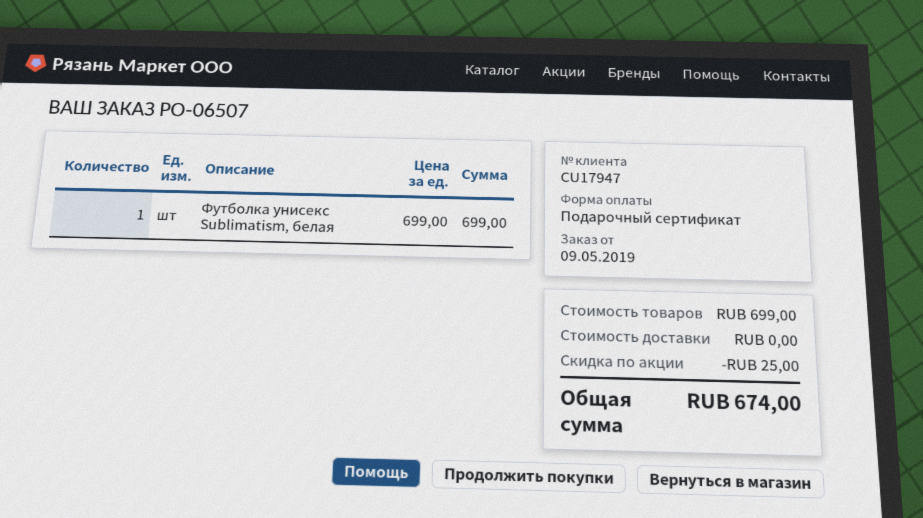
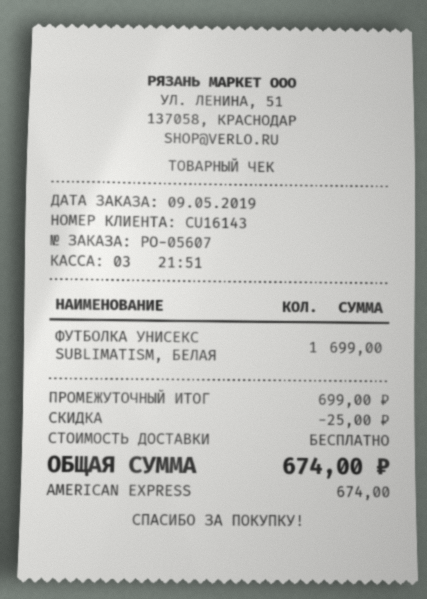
order number: PO-06507 -> PO-05607
customer number: CU17947 -> CU16143
payment method: gift card -> American Express

